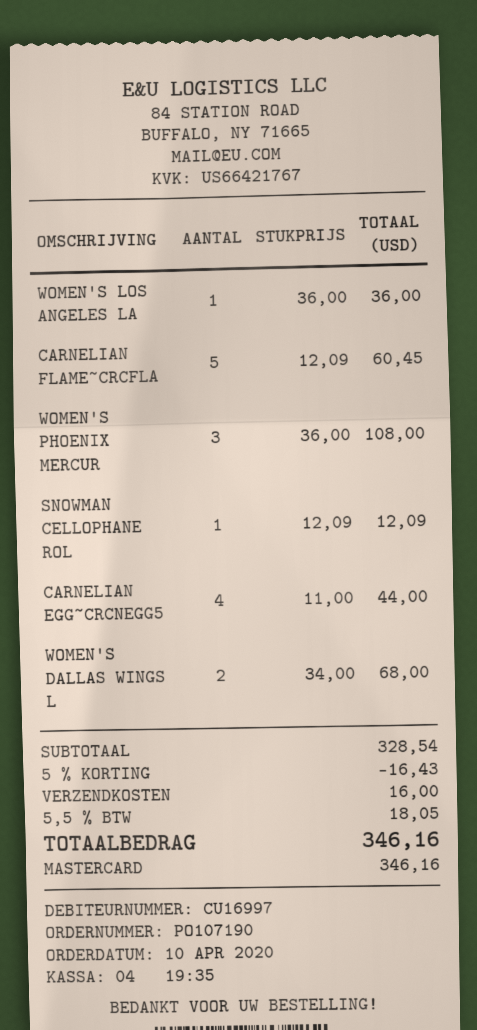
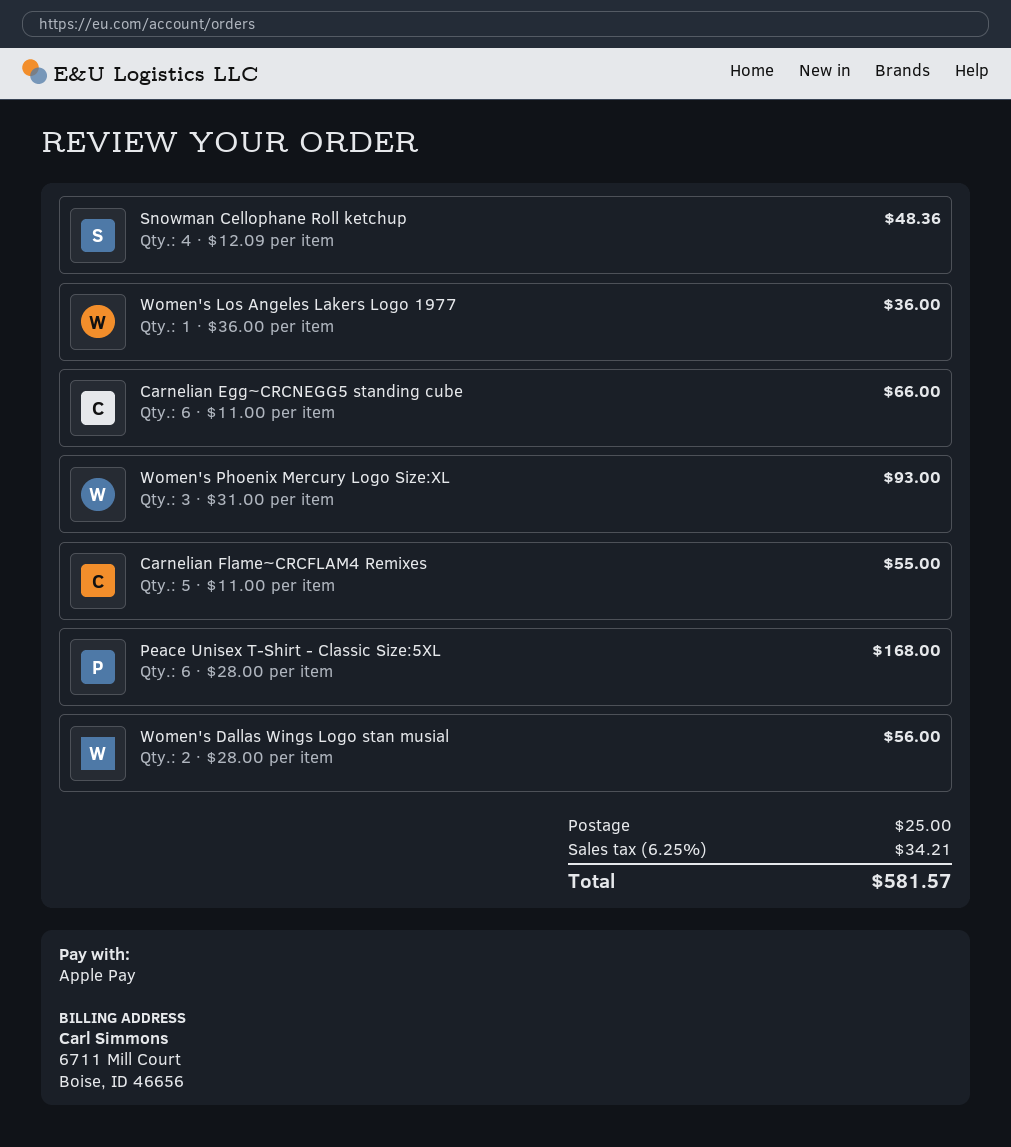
payment method: Mastercard -> Apple Pay
CARNELIAN FLAME~CRCFLA: 5 x 12.09 = 60.45 -> 5 x 11.00 = 55.00
WOMEN'S PHOENIX MERCUR: 3 x 36.00 = 108.00 -> 3 x 31.00 = 93.00
SNOWMAN CELLOPHANE ROL: 1 x 12.09 = 12.09 -> 4 x 12.09 = 48.36
CARNELIAN EGG~CRCNEGG5: 4 x 11.00 = 44.00 -> 6 x 11.00 = 66.00
WOMEN'S DALLAS WINGS L: 2 x 34.00 = 68.00 -> 2 x 28.00 = 56.00
Peace Unisex T-Shirt - Classic Size:5XL: none -> 6 x 28.00 = 168.00
discount: 5% = 16.43 -> none
shipping: 16.00 -> 25.00
tax: 5.5% = 18.05 -> 6.25% = 34.21
total: 346.16 -> 581.57

